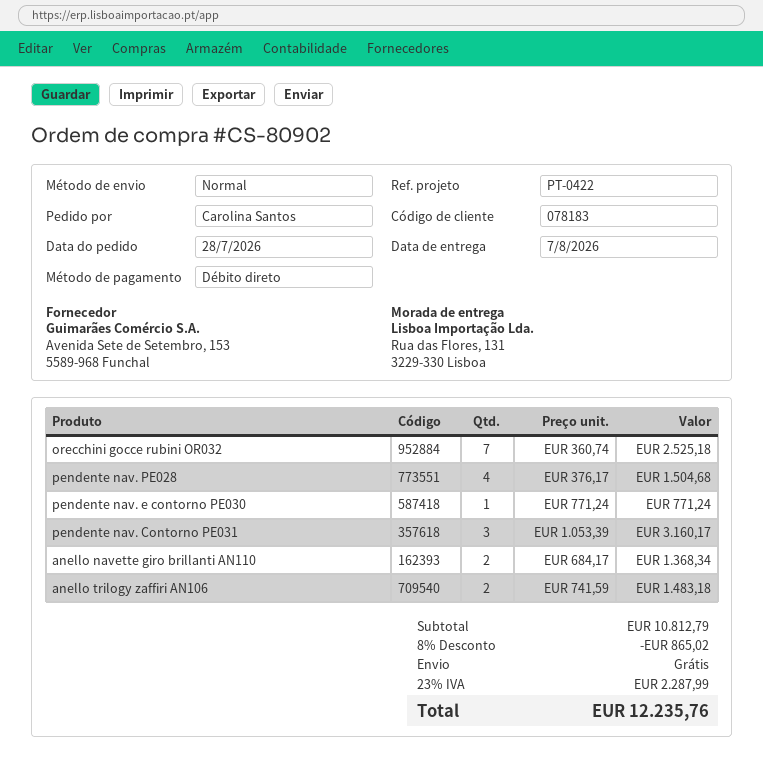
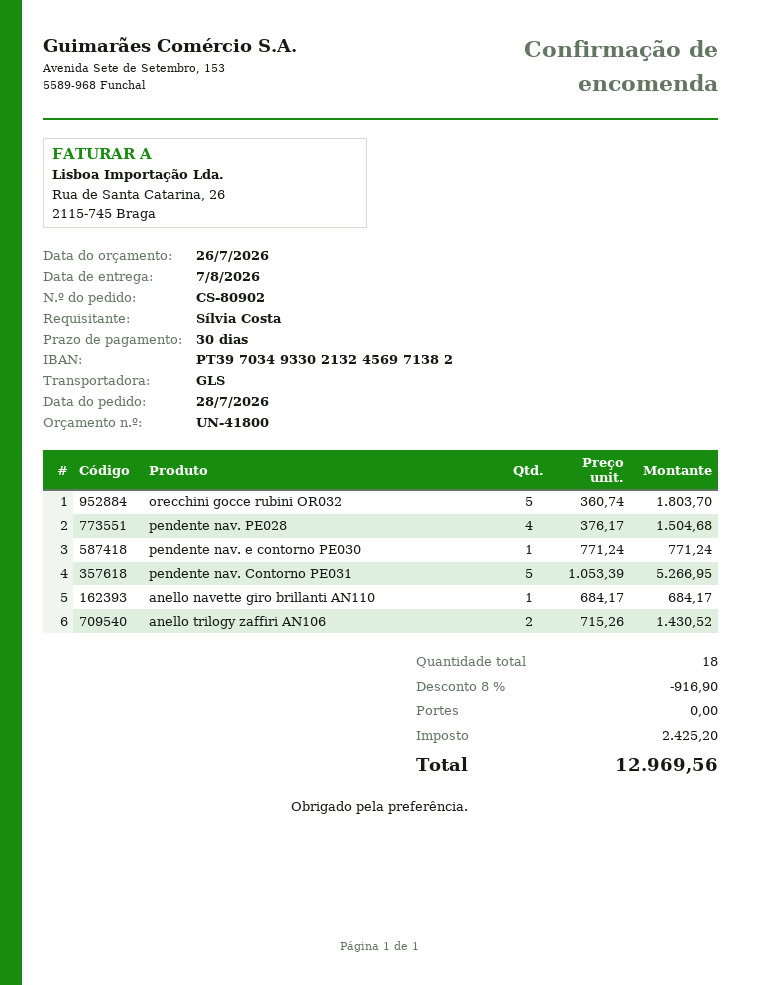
ordered by: Carolina Santos -> Sílvia Costa
shipping method: standard -> GLS
orecchini gocce rubini OR032: 7 x 360.74 = 2525.18 -> 5 x 360.74 = 1803.70
pendente nav. Contorno PE031: 3 x 1053.39 = 3160.17 -> 5 x 1053.39 = 5266.95
anello navette giro brillanti AN110: 2 x 684.17 = 1368.34 -> 1 x 684.17 = 684.17
anello trilogy zaffiri AN106: 2 x 741.59 = 1483.18 -> 2 x 715.26 = 1430.52
discount: 8% = 865.02 -> 8% = 916.90
tax: 2287.99 -> 2425.20
total: 12235.76 -> 12969.56

